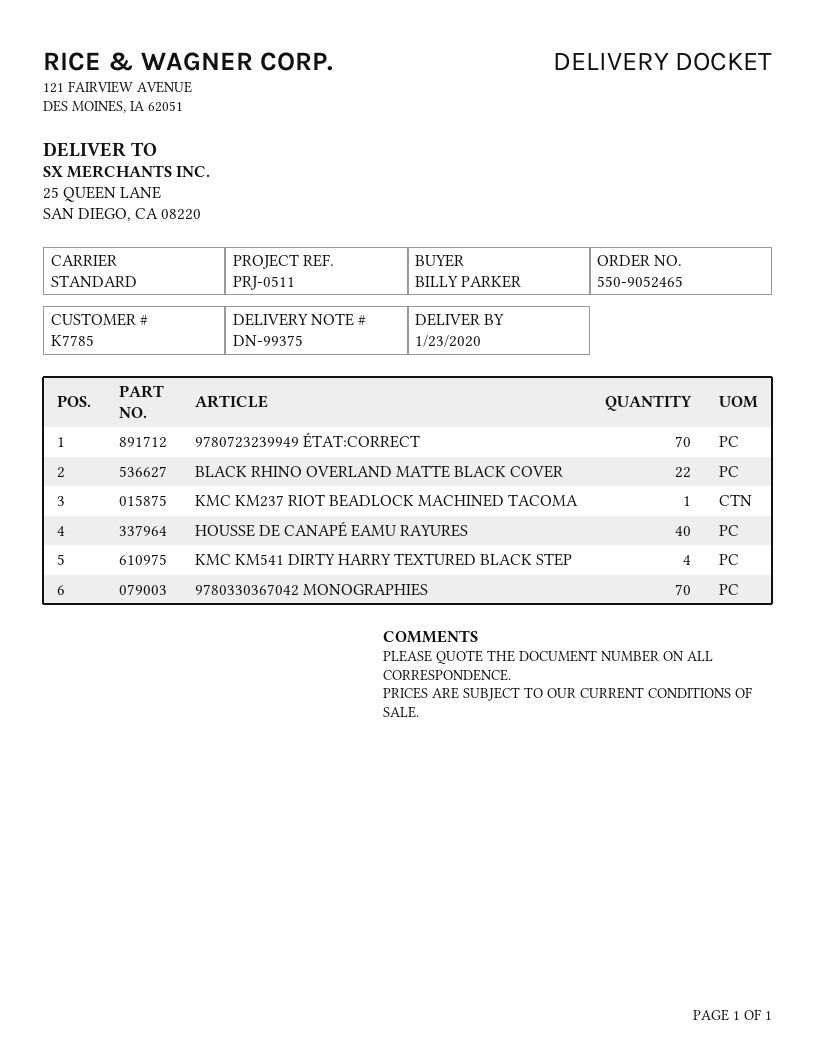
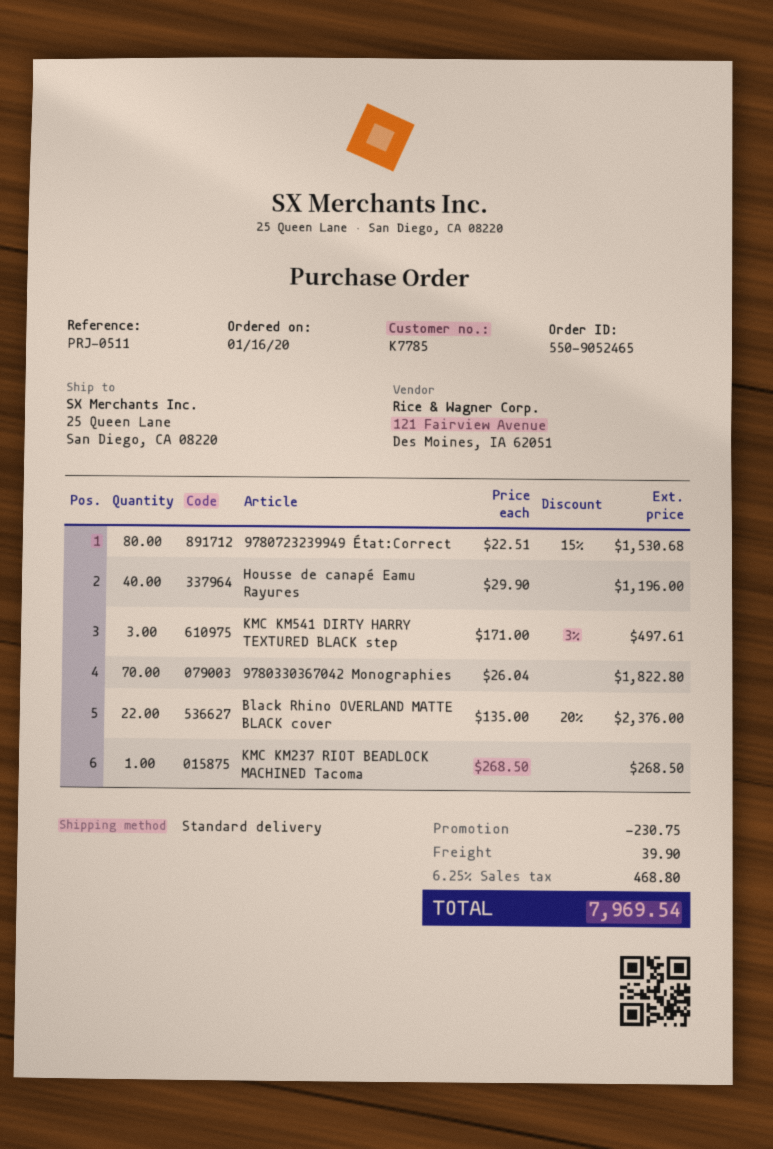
9780723239949 ÉTAT:CORRECT: 70 -> 80
KMC KM541 DIRTY HARRY TEXTURED BLACK STEP: 4 -> 3

